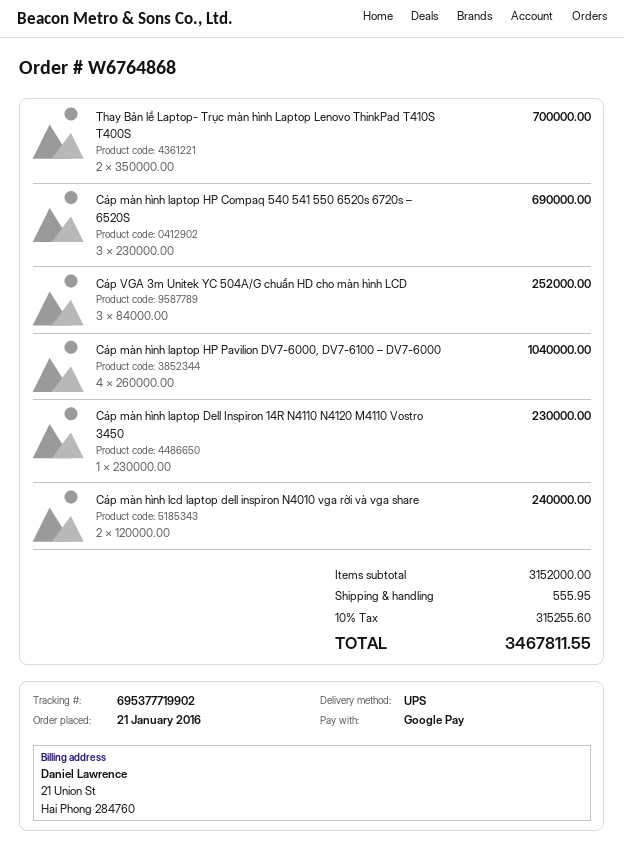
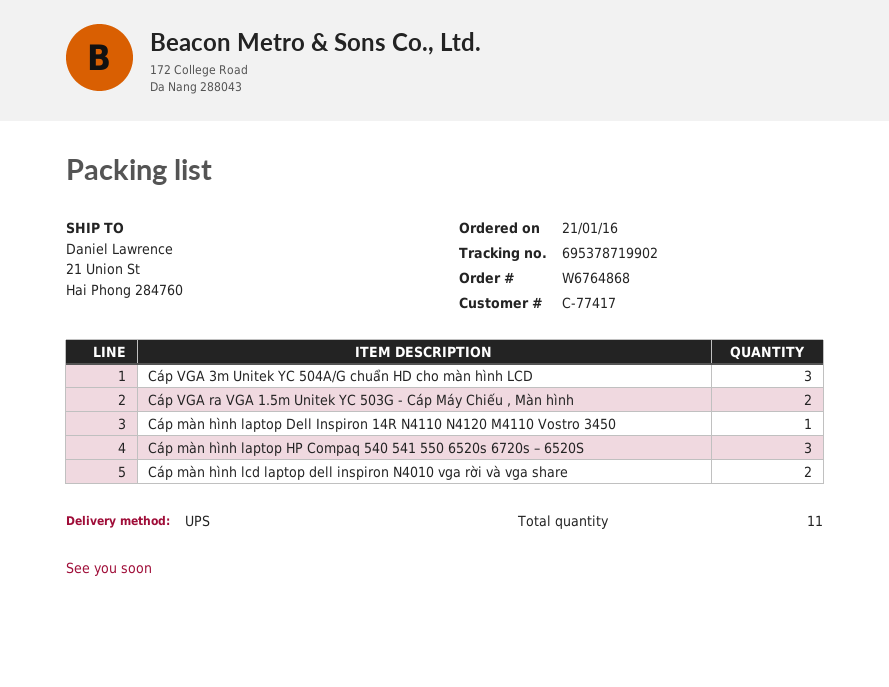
tracking number: 695377719902 -> 695378719902
Thay Bản lề Laptop- Trục màn hình Laptop Lenovo ThinkPad T410S T400S: 2 -> none
Cáp màn hình laptop HP Pavilion DV7-6000, DV7-6100 – DV7-6000: 4 -> none
Cáp VGA ra VGA 1.5m Unitek YC 503G - Cáp Máy Chiếu , Màn hình: none -> 2

